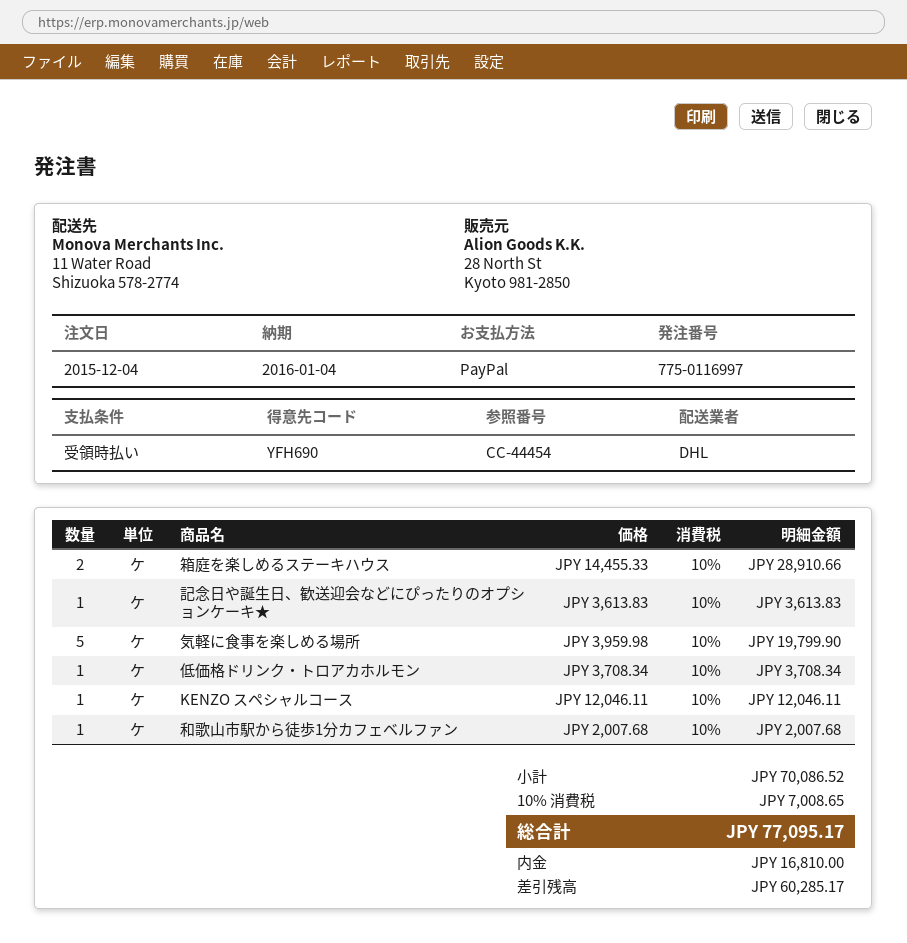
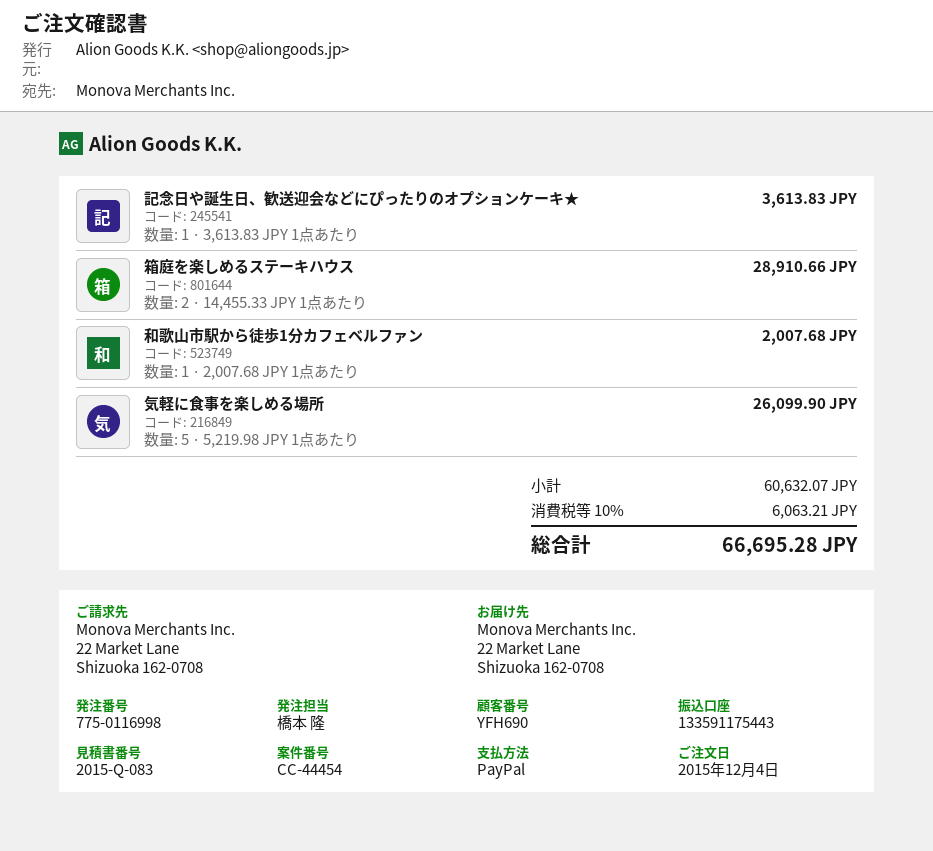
order number: 775-0116997 -> 775-0116998
ship to: 11 Water Road, Shizuoka 578-2774 -> 22 Market Lane, Shizuoka 162-0708
気軽に食事を楽しめる場所: 5 x 3959.98 = 19799.90 -> 5 x 5219.98 = 26099.90
低価格ドリンク・トロアカホルモン: 1 x 3708.34 = 3708.34 -> none
KENZO スペシャルコース: 1 x 12046.11 = 12046.11 -> none
subtotal: 70086.52 -> 60632.07
tax: 10% = 7008.65 -> 10% = 6063.21
total: 77095.17 -> 66695.28

